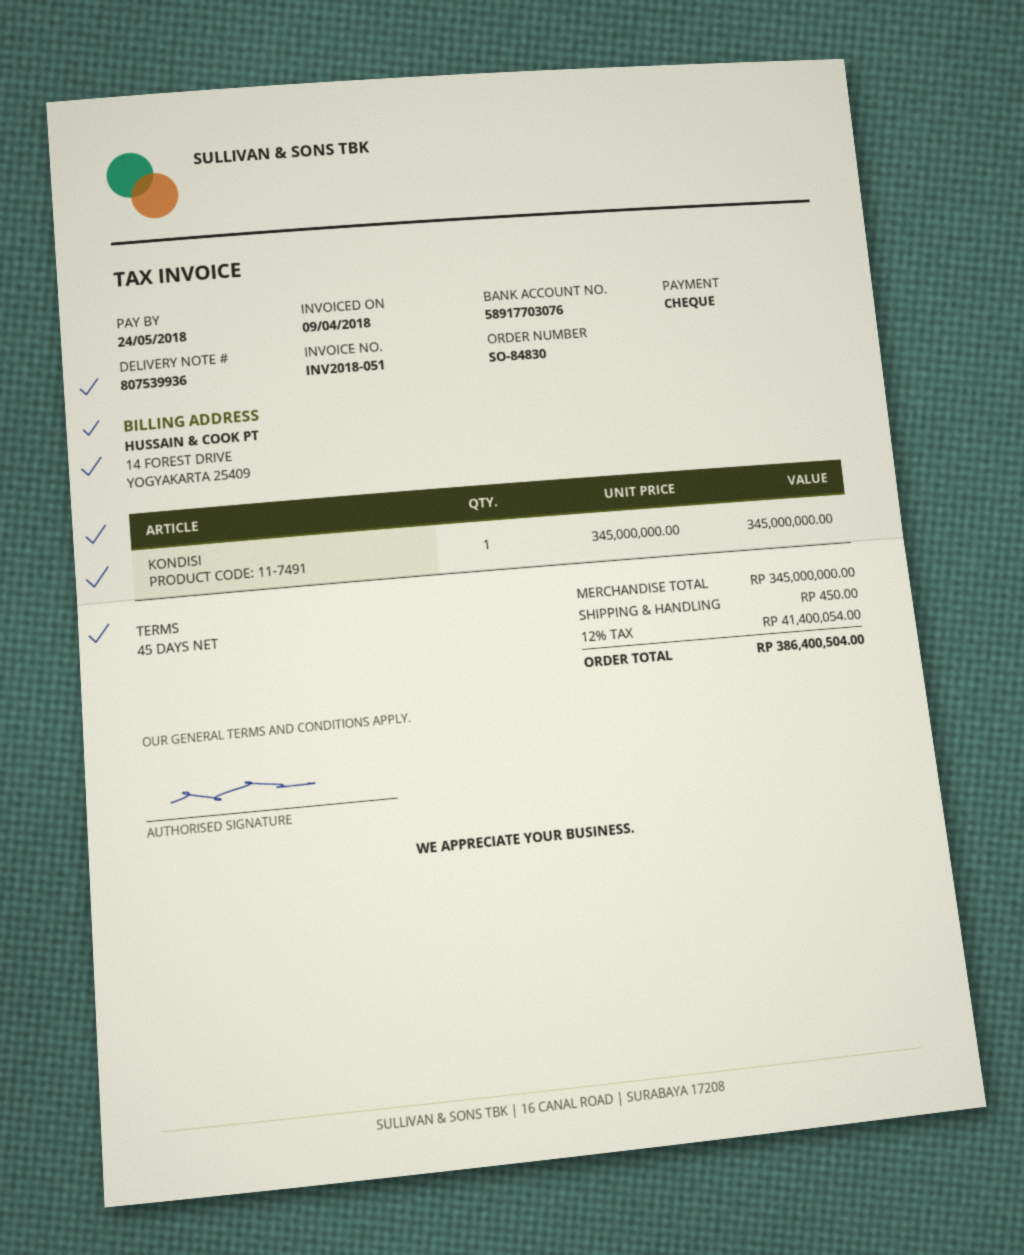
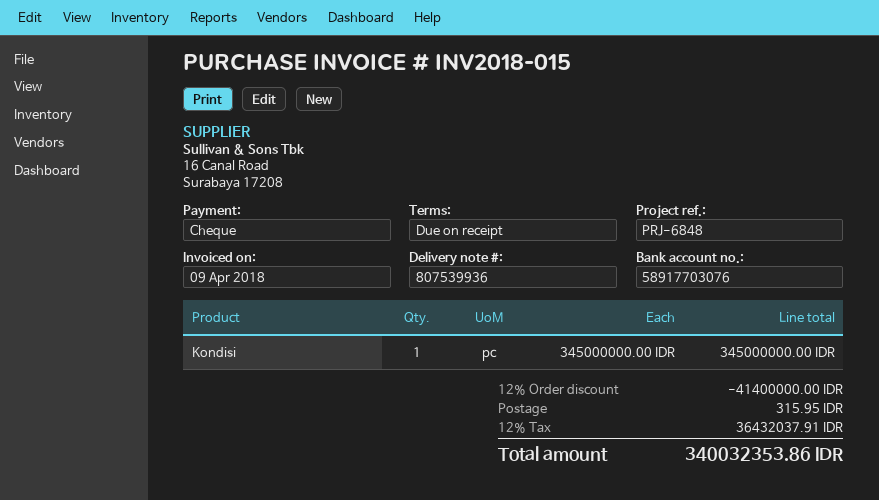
invoice number: INV2018-051 -> INV2018-015
payment terms: 45 days -> on receipt
discount: none -> 12% = 41400000.00
shipping: 450.00 -> 315.95
tax: 12% = 41400054.00 -> 12% = 36432037.91
total: 386400504.00 -> 340032353.86

